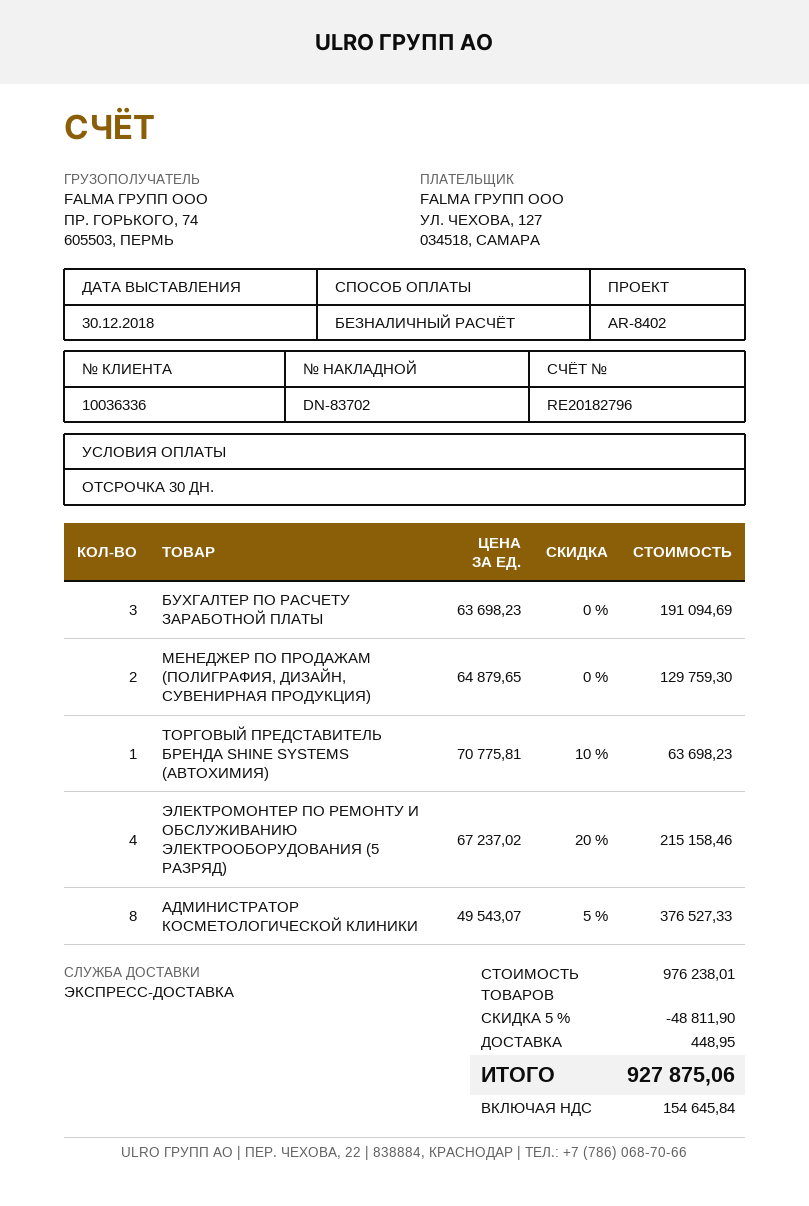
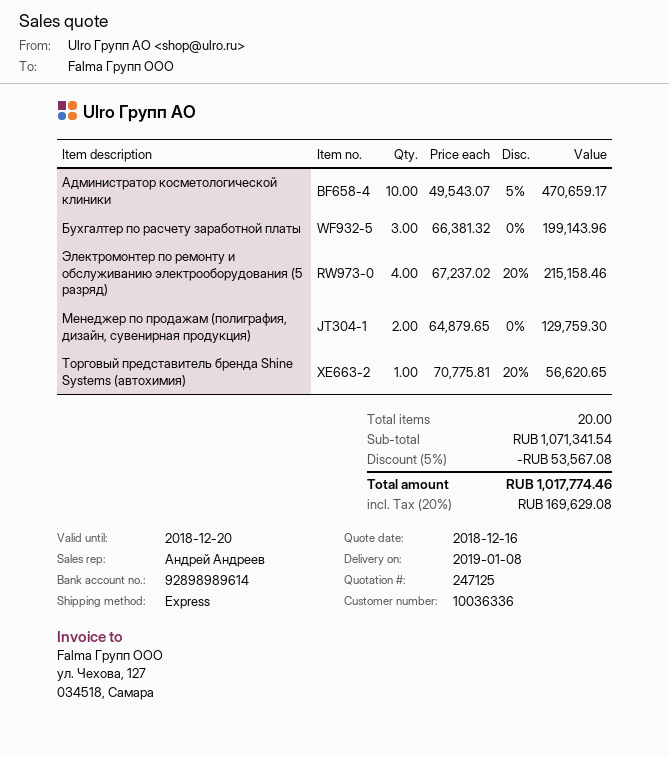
БУХГАЛТЕР ПО РАСЧЕТУ ЗАРАБОТНОЙ ПЛАТЫ: 3 x 63698.23 = 191094.69 -> 3 x 66381.32 = 199143.96
ТОРГОВЫЙ ПРЕДСТАВИТЕЛЬ БРЕНДА SHINE SYSTEMS (АВТОХИМИЯ): 1 x 70775.81 - 10% = 63698.23 -> 1 x 70775.81 - 20% = 56620.65
АДМИНИСТРАТОР КОСМЕТОЛОГИЧЕСКОЙ КЛИНИКИ: 8 x 49543.07 - 5% = 376527.33 -> 10 x 49543.07 - 5% = 470659.17
subtotal: 976238.01 -> 1071341.54
discount: 5% = 48811.90 -> 5% = 53567.08
shipping: 448.95 -> none
tax: 154645.84 -> 169629.08
total: 927875.06 -> 1017774.46

